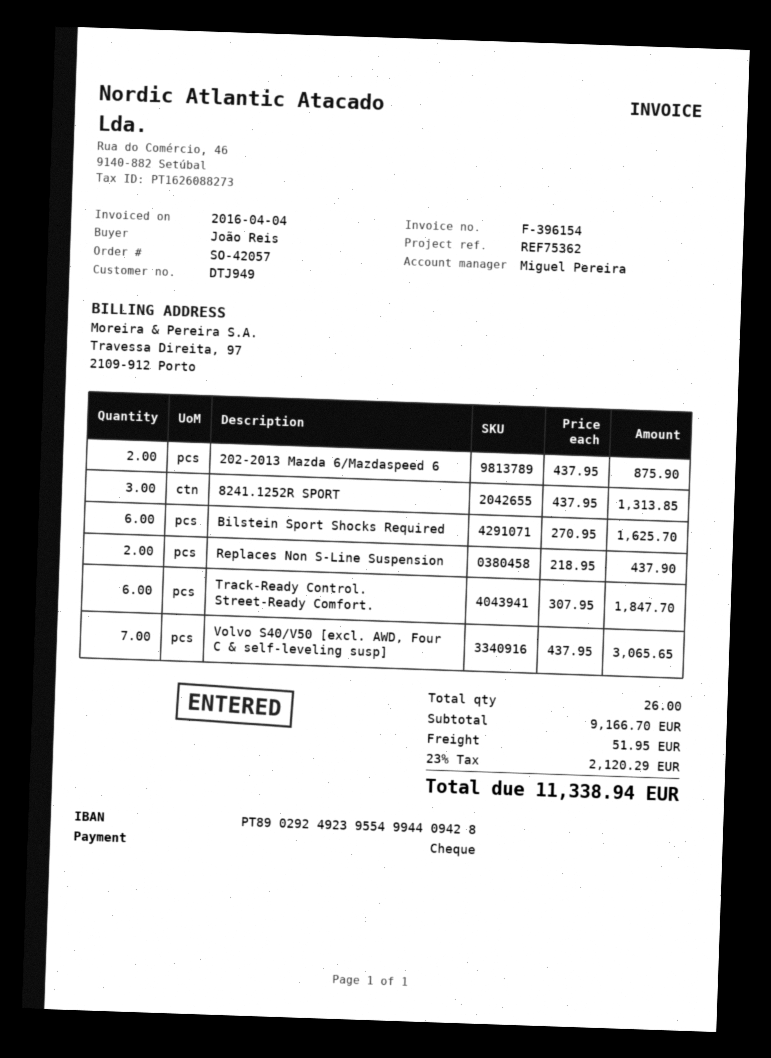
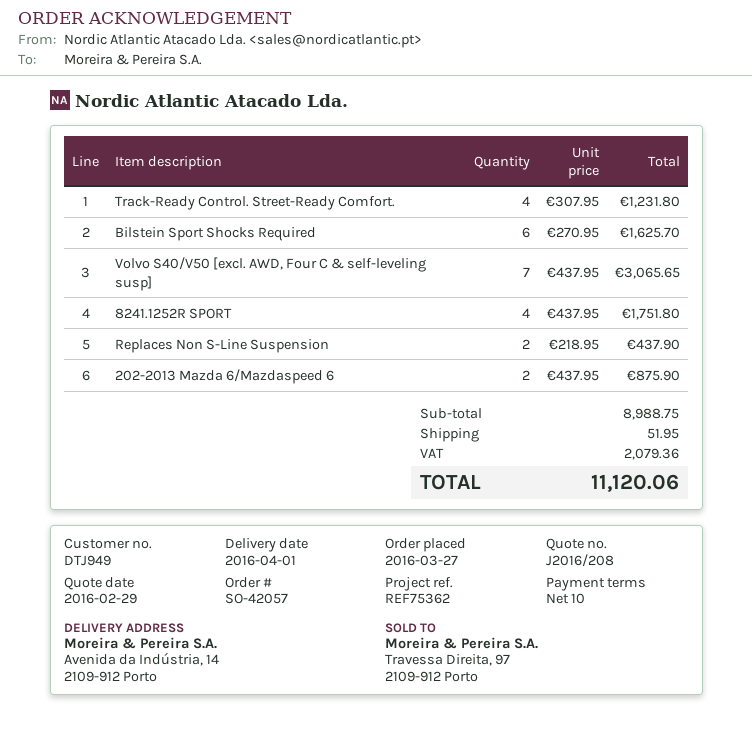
8241.1252R SPORT: 3 x 437.95 = 1313.85 -> 4 x 437.95 = 1751.80
Track-Ready Control. Street-Ready Comfort.: 6 x 307.95 = 1847.70 -> 4 x 307.95 = 1231.80
subtotal: 9166.70 -> 8988.75
tax: 2120.29 -> 2079.36
total: 11338.94 -> 11120.06

